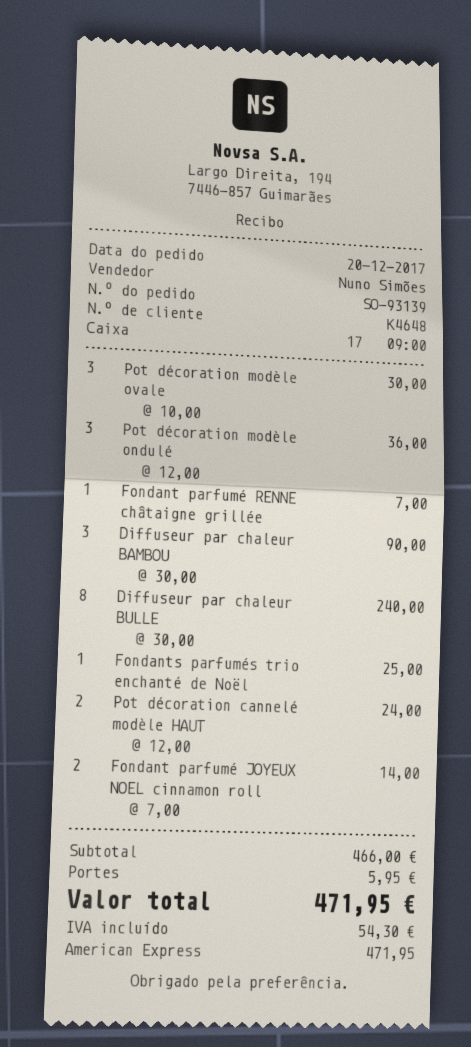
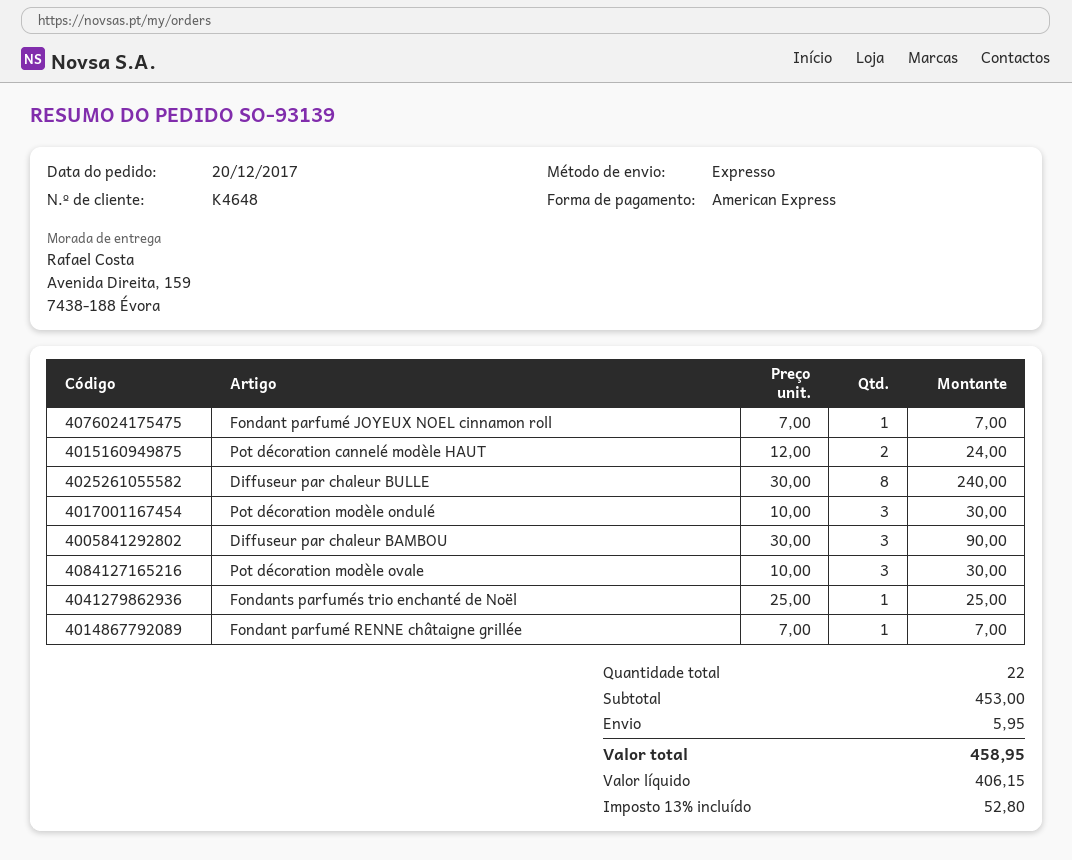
Pot décoration modèle ondulé: 3 x 12.00 = 36.00 -> 3 x 10.00 = 30.00
Fondant parfumé JOYEUX NOEL cinnamon roll: 2 x 7.00 = 14.00 -> 1 x 7.00 = 7.00
subtotal: 466.00 -> 453.00
tax: 54.30 -> 52.80
total: 471.95 -> 458.95

